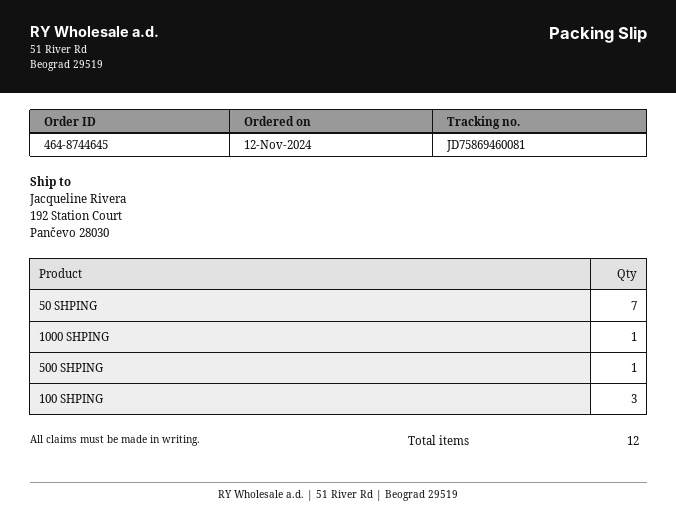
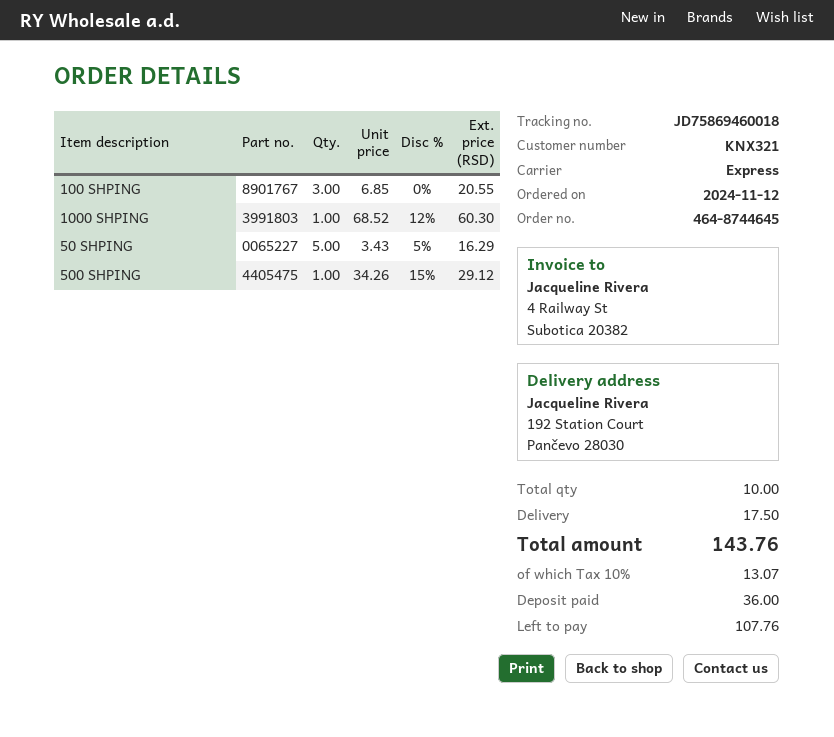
tracking number: JD75869460081 -> JD75869460018
50 SHPING: 7 -> 5
total quantity: 12 -> 10

